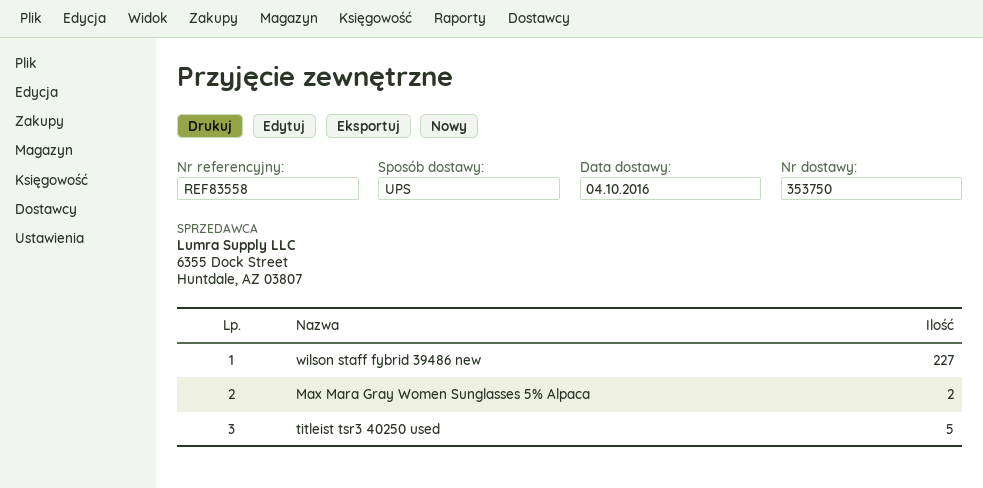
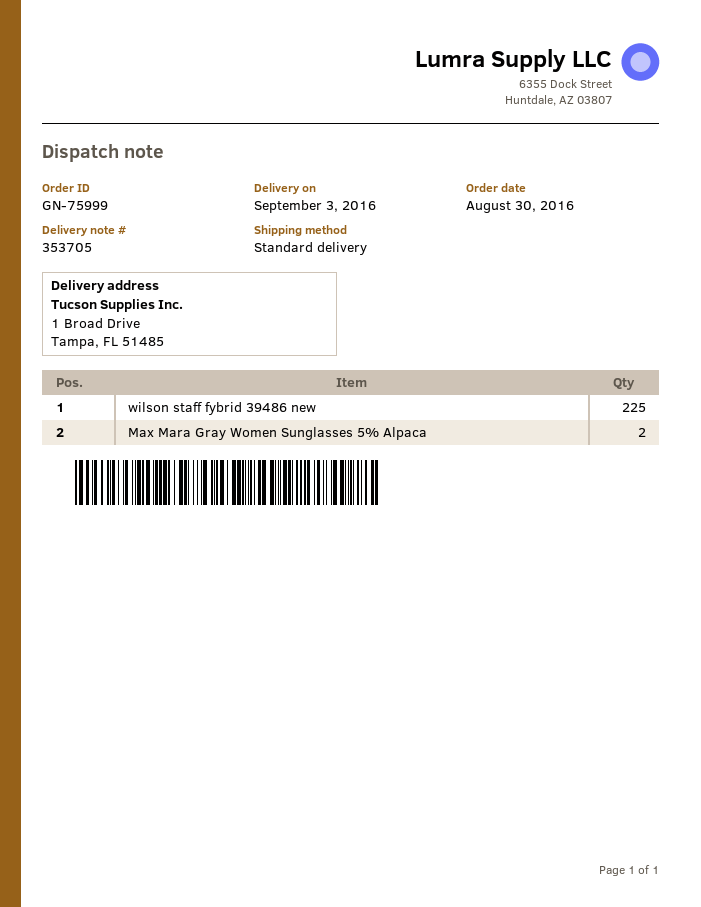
delivery note number: 353750 -> 353705
delivery date: 2016-10-04 -> 2016-09-03
shipping method: UPS -> standard
wilson staff fybrid 39486 new: 227 -> 225
titleist tsr3 40250 used: 5 -> none

